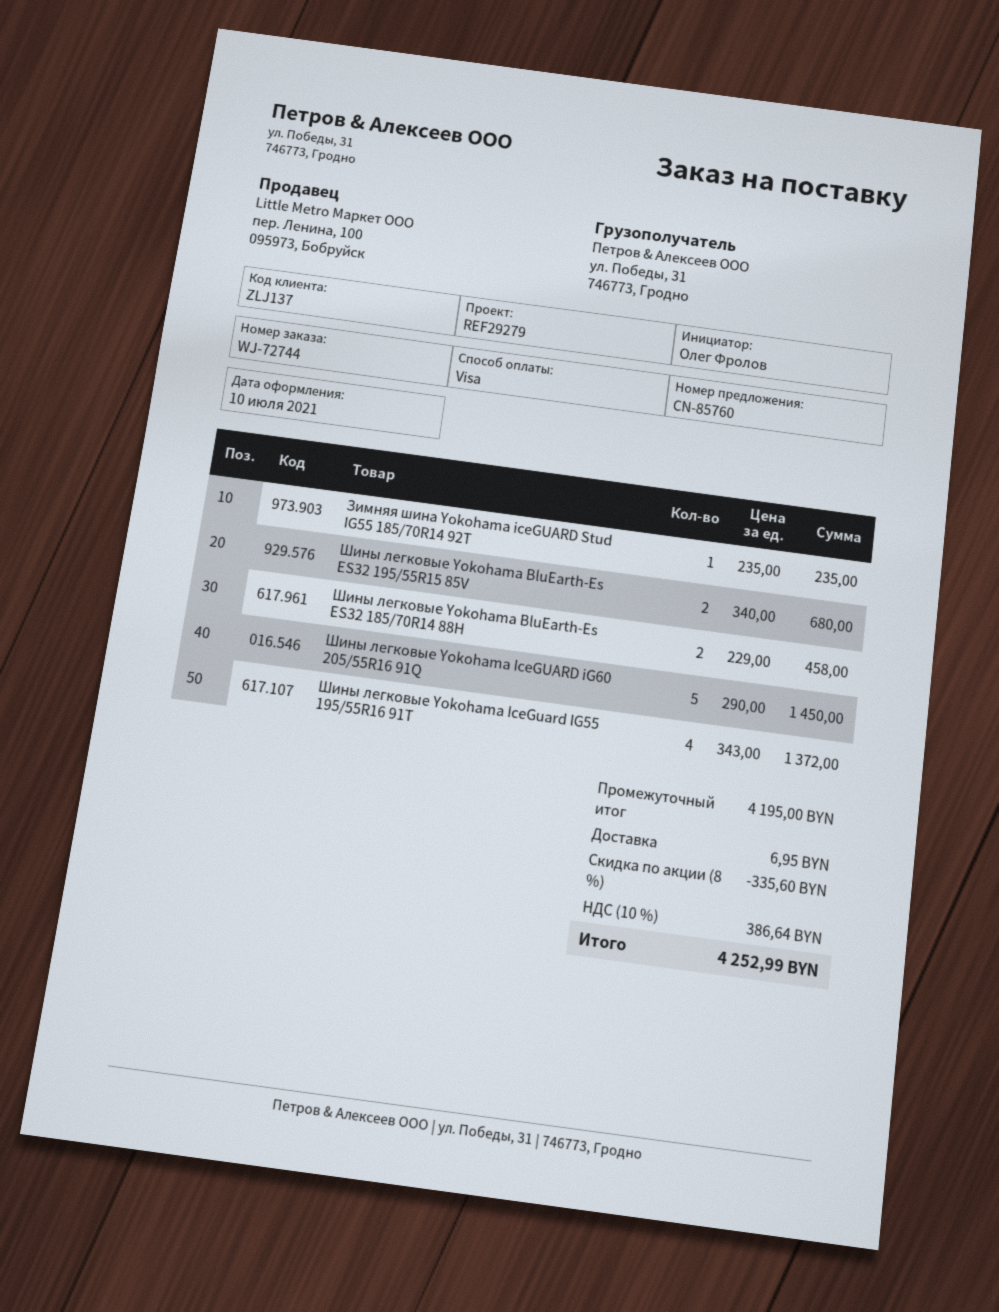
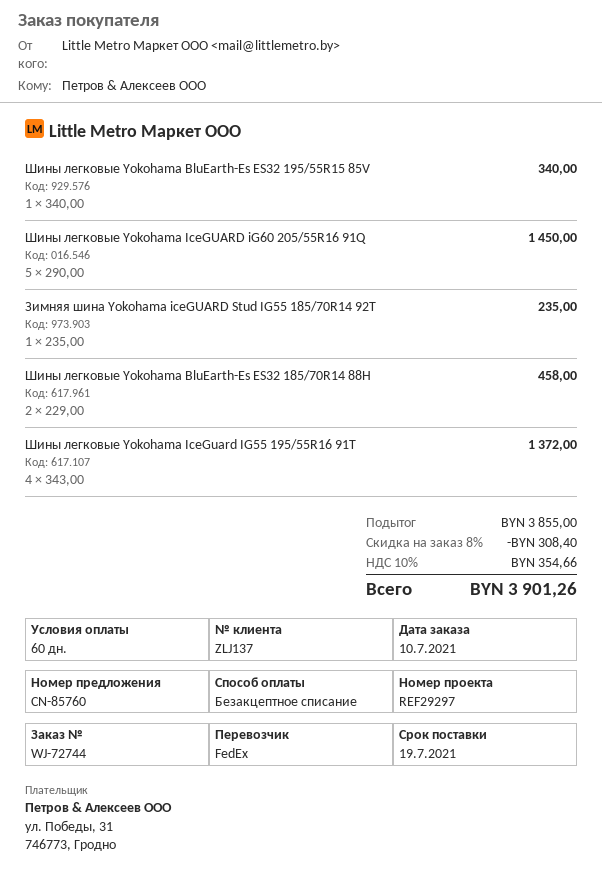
reference: REF29279 -> REF29297
payment method: Visa -> direct debit
Шины легковые Yokohama BluEarth-Es ES32 195/55R15 85V: 2 x 340.00 = 680.00 -> 1 x 340.00 = 340.00
subtotal: 4195.00 -> 3855.00
discount: 8% = 335.60 -> 8% = 308.40
shipping: 6.95 -> none
tax: 10% = 386.64 -> 10% = 354.66
total: 4252.99 -> 3901.26

